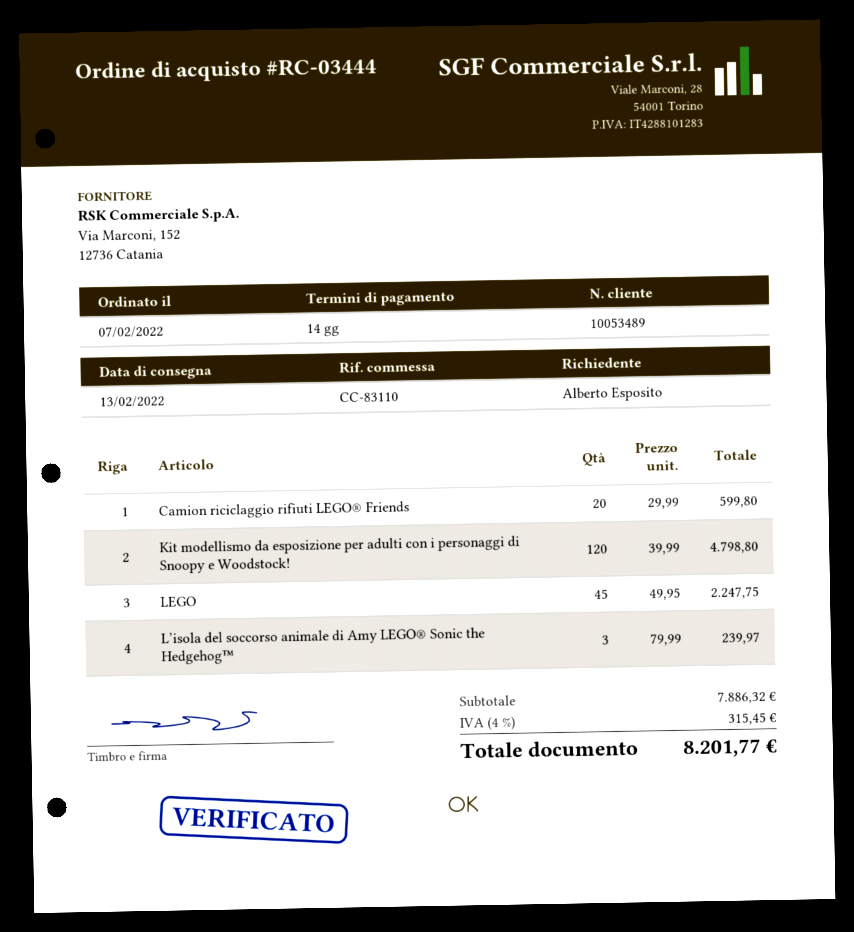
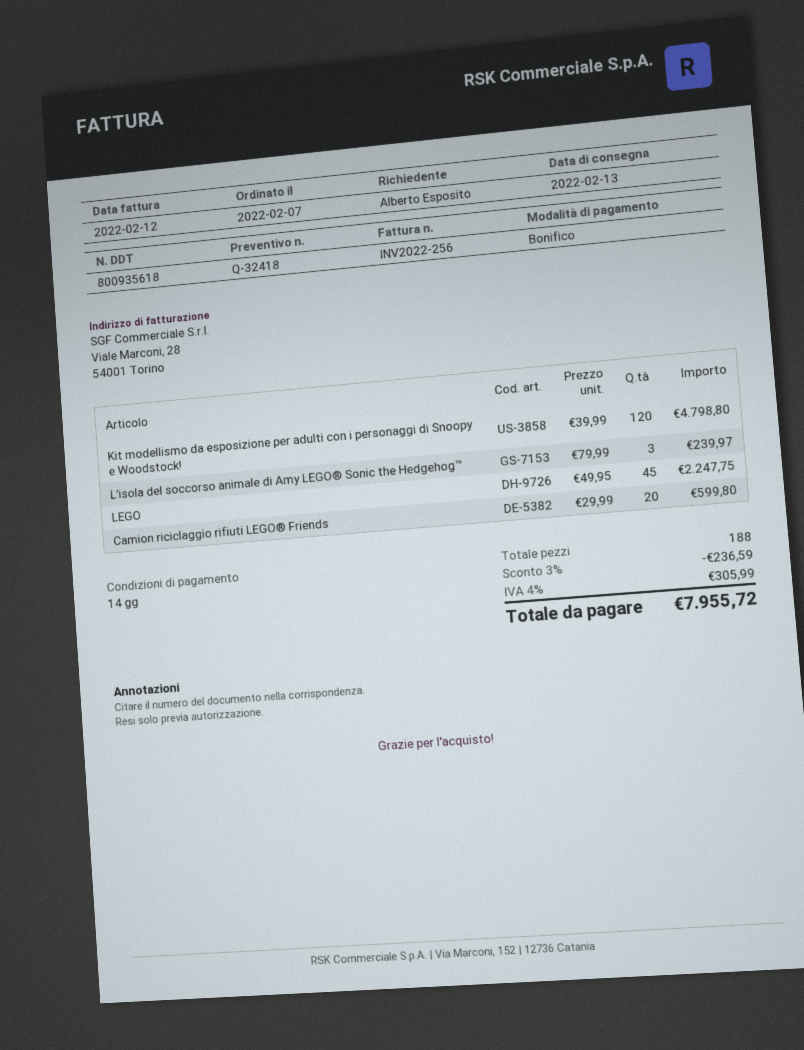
discount: none -> 3% = 236.59
tax: 4% = 315.45 -> 4% = 305.99
total: 8201.77 -> 7955.72

